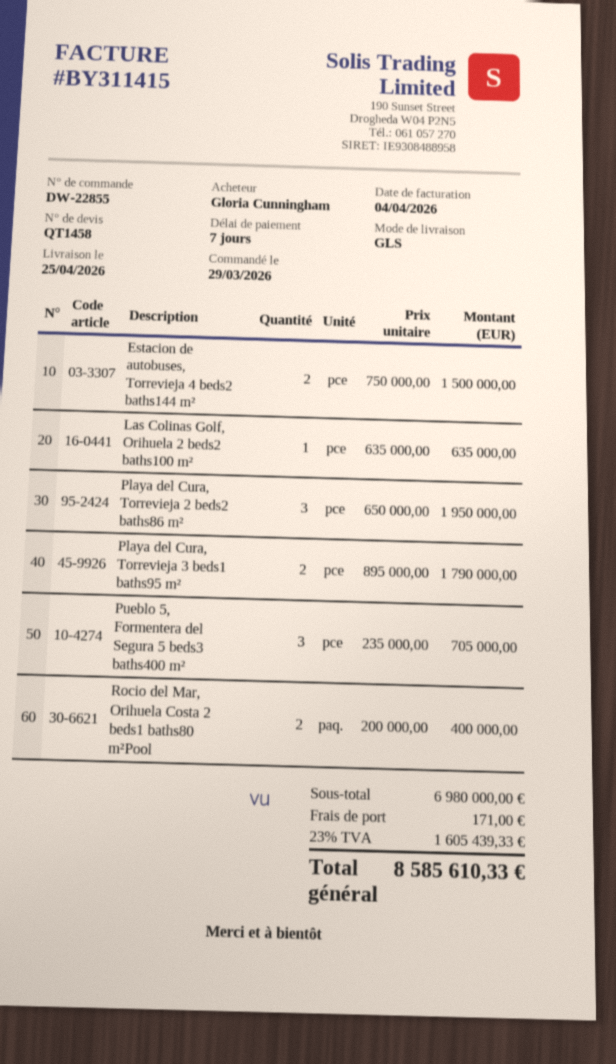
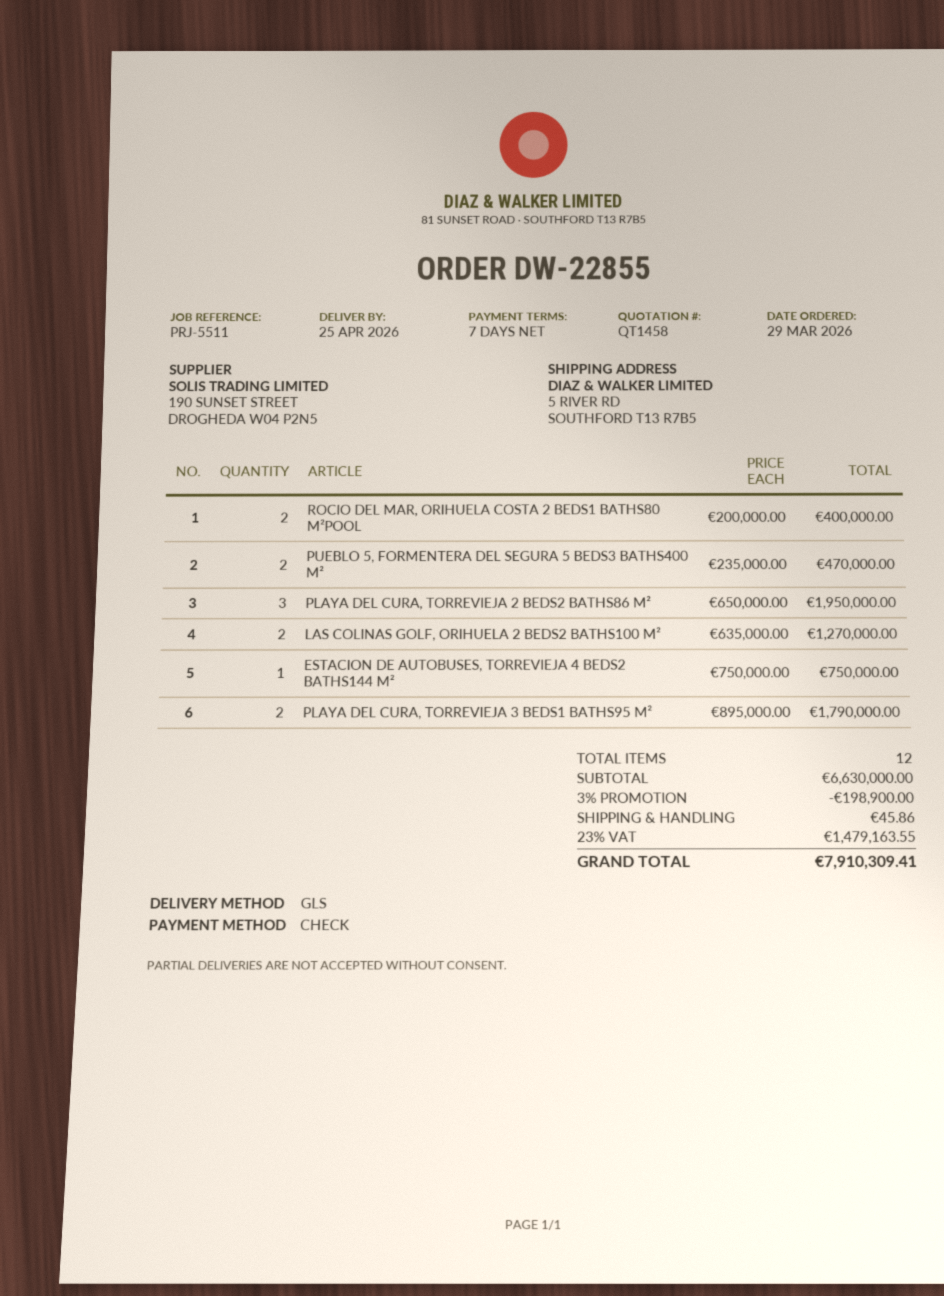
Estacion de autobuses, Torrevieja 4 beds2 baths144 m²: 2 x 750000.00 = 1500000.00 -> 1 x 750000.00 = 750000.00
Las Colinas Golf, Orihuela 2 beds2 baths100 m²: 1 x 635000.00 = 635000.00 -> 2 x 635000.00 = 1270000.00
Pueblo 5, Formentera del Segura 5 beds3 baths400 m²: 3 x 235000.00 = 705000.00 -> 2 x 235000.00 = 470000.00
subtotal: 6980000.00 -> 6630000.00
discount: none -> 3% = 198900.00
shipping: 171.00 -> 45.86
tax: 23% = 1605439.33 -> 23% = 1479163.55
total: 8585610.33 -> 7910309.41

